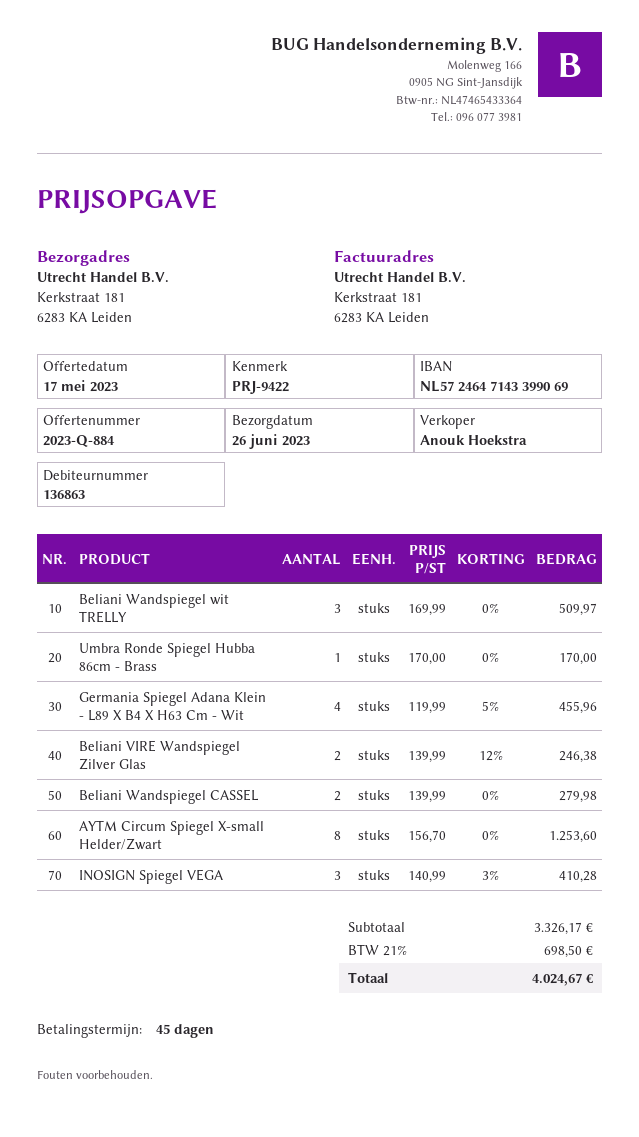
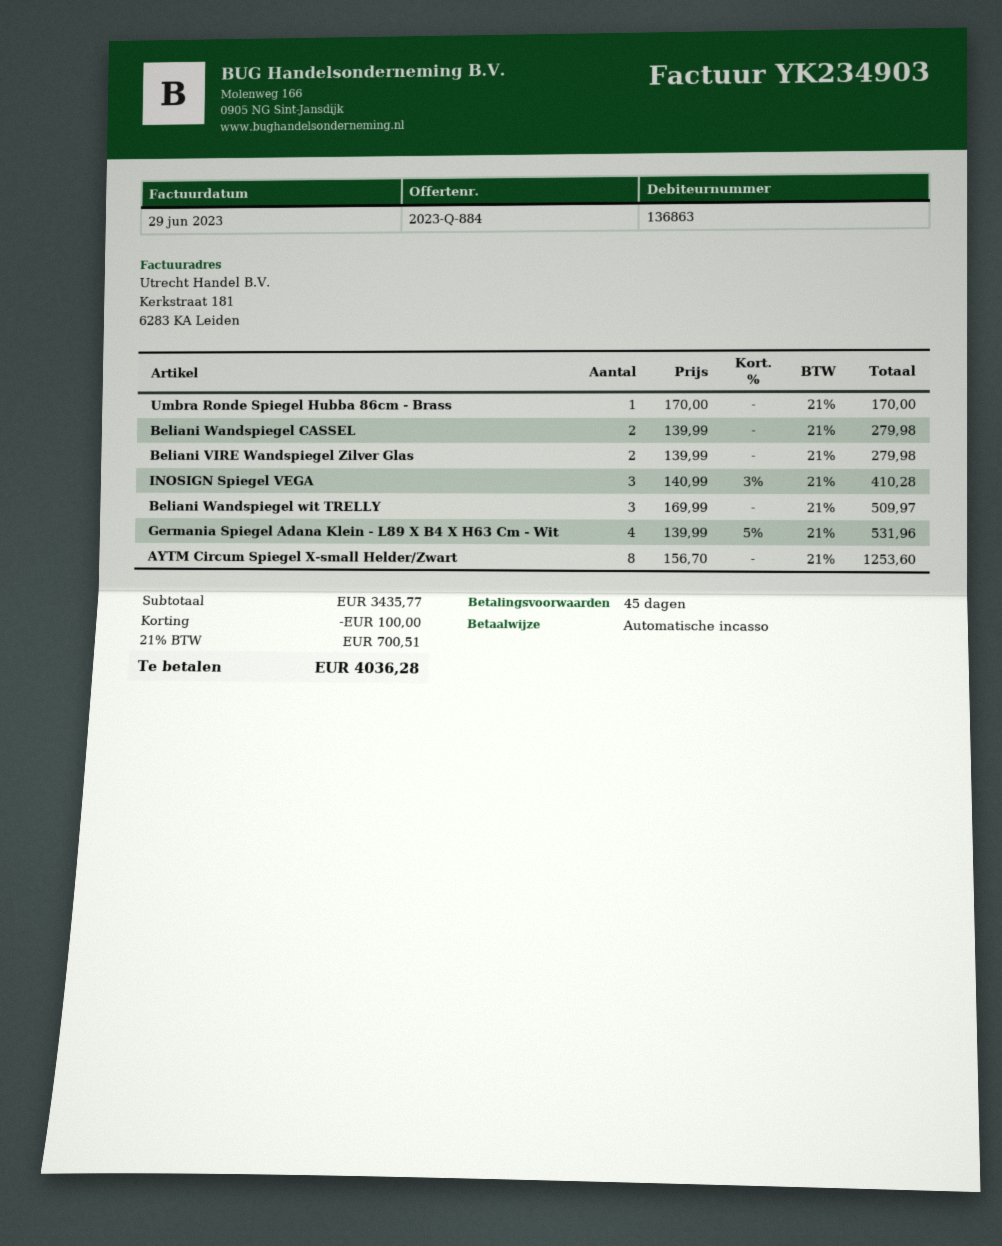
Germania Spiegel Adana Klein - L89 X B4 X H63 Cm - Wit: 4 x 119.99 - 5% = 455.96 -> 4 x 139.99 - 5% = 531.96
Beliani VIRE Wandspiegel Zilver Glas: 2 x 139.99 - 12% = 246.38 -> 2 x 139.99 = 279.98
subtotal: 3326.17 -> 3435.77
discount: none -> 100.00
tax: 21% = 698.50 -> 21% = 700.51
total: 4024.67 -> 4036.28

